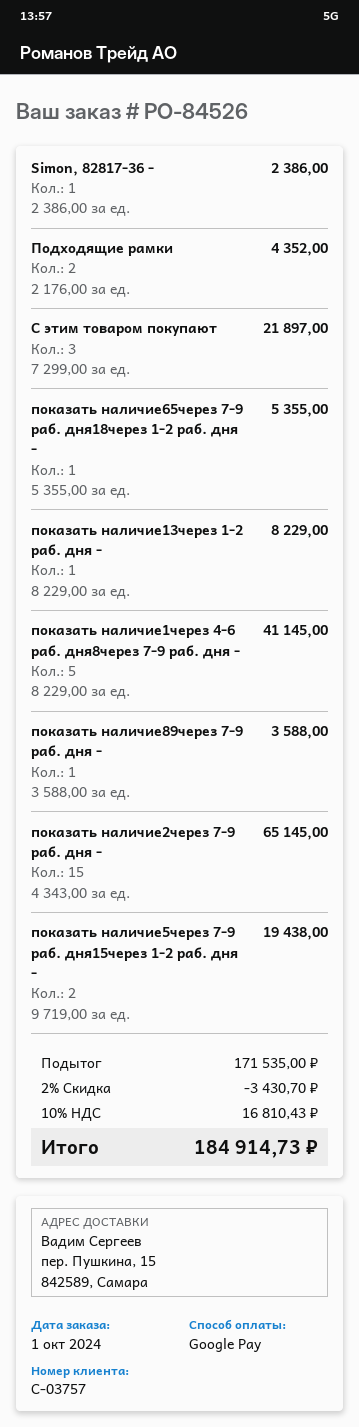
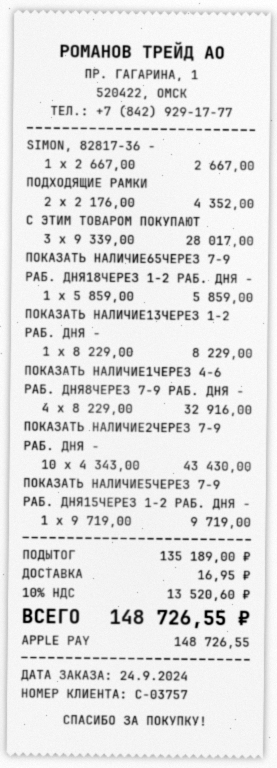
order date: 2024-10-01 -> 2024-09-24
payment method: Google Pay -> Apple Pay
Simon, 82817-36 -: 1 x 2386.00 = 2386.00 -> 1 x 2667.00 = 2667.00
С этим товаром покупают: 3 x 7299.00 = 21897.00 -> 3 x 9339.00 = 28017.00
показать наличие65через 7-9 раб. дня18через 1-2 раб. дня -: 1 x 5355.00 = 5355.00 -> 1 x 5859.00 = 5859.00
показать наличие1через 4-6 раб. дня8через 7-9 раб. дня -: 5 x 8229.00 = 41145.00 -> 4 x 8229.00 = 32916.00
показать наличие89через 7-9 раб. дня -: 1 x 3588.00 = 3588.00 -> none
показать наличие2через 7-9 раб. дня -: 15 x 4343.00 = 65145.00 -> 10 x 4343.00 = 43430.00
показать наличие5через 7-9 раб. дня15через 1-2 раб. дня -: 2 x 9719.00 = 19438.00 -> 1 x 9719.00 = 9719.00
subtotal: 171535.00 -> 135189.00
discount: 2% = 3430.70 -> none
shipping: none -> 16.95
tax: 10% = 16810.43 -> 10% = 13520.60
total: 184914.73 -> 148726.55

